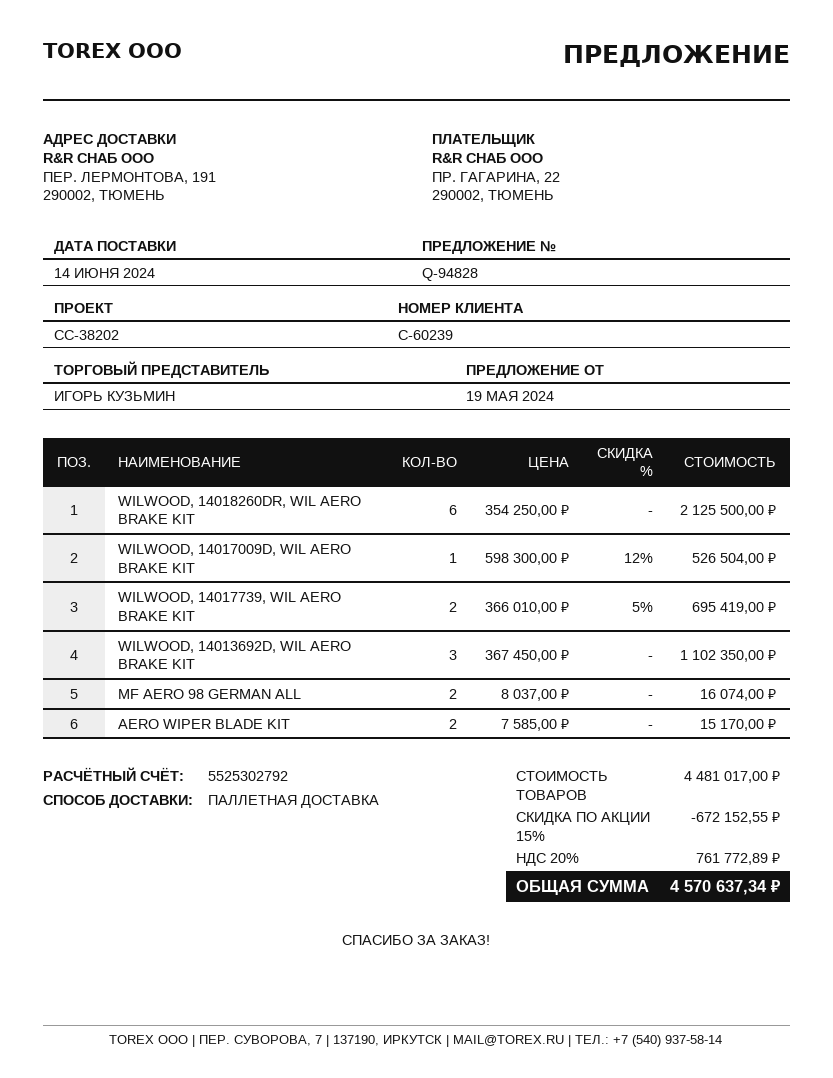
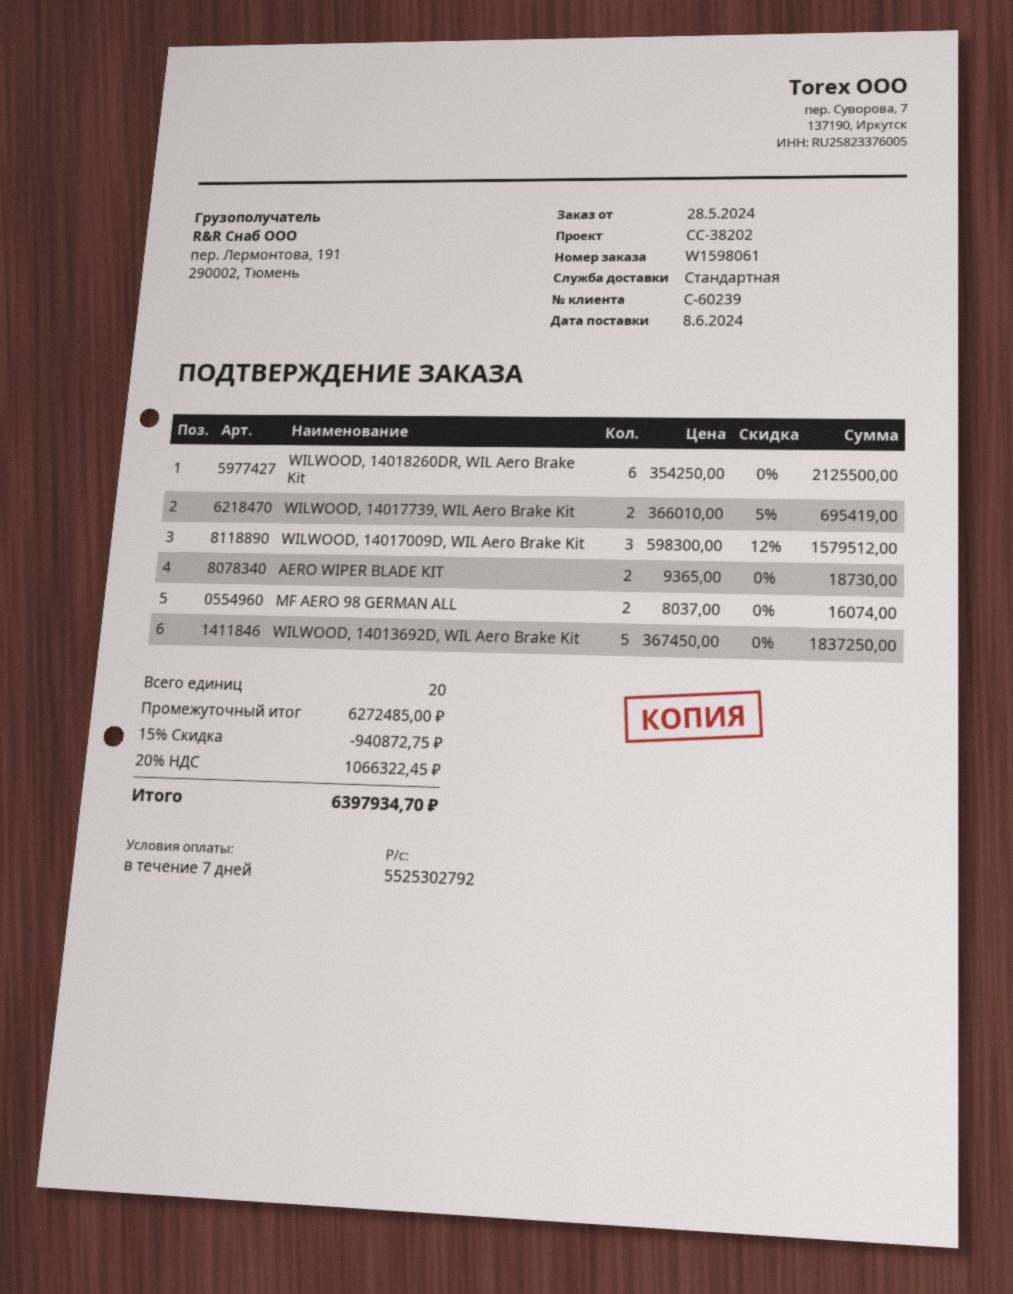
delivery date: 2024-06-14 -> 2024-06-08
shipping method: pallet freight -> standard
WILWOOD, 14017009D, WIL AERO BRAKE KIT: 1 x 598300.00 - 12% = 526504.00 -> 3 x 598300.00 - 12% = 1579512.00
WILWOOD, 14013692D, WIL AERO BRAKE KIT: 3 x 367450.00 = 1102350.00 -> 5 x 367450.00 = 1837250.00
AERO WIPER BLADE KIT: 2 x 7585.00 = 15170.00 -> 2 x 9365.00 = 18730.00
subtotal: 4481017.00 -> 6272485.00
discount: 15% = 672152.55 -> 15% = 940872.75
tax: 20% = 761772.89 -> 20% = 1066322.45
total: 4570637.34 -> 6397934.70

